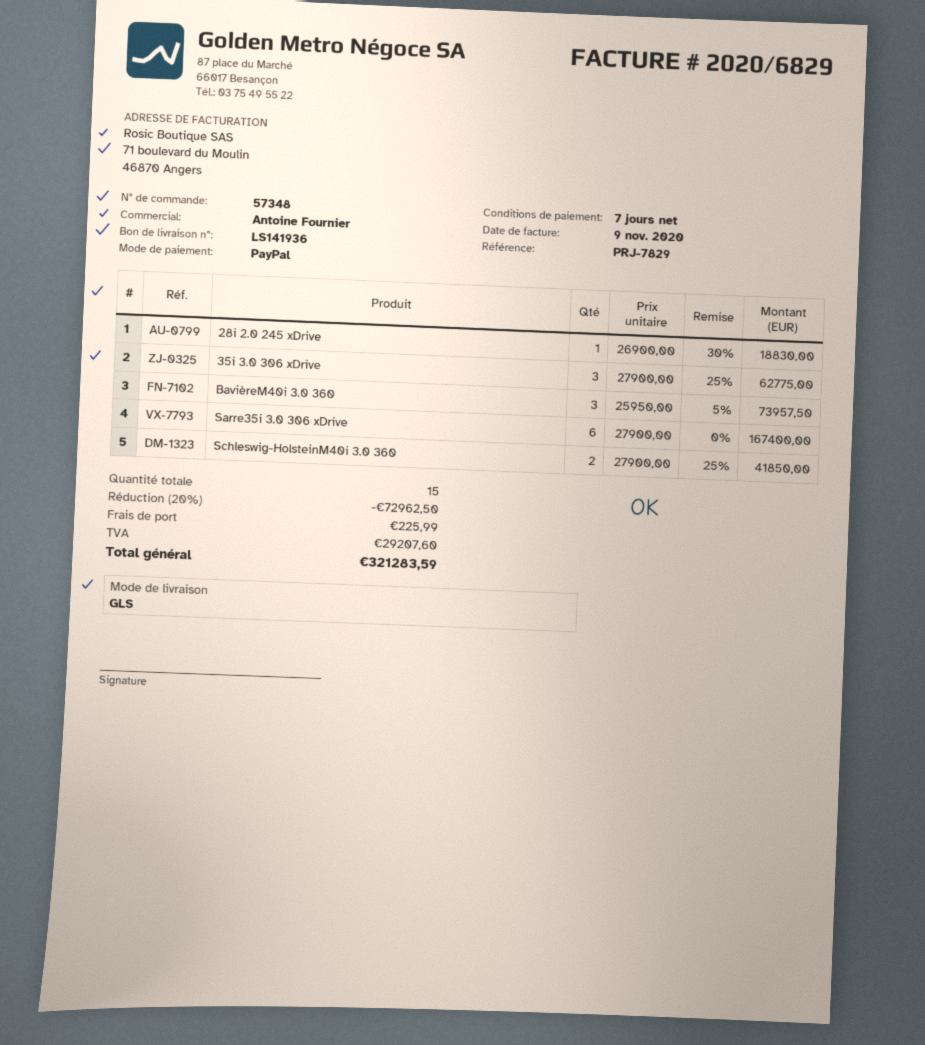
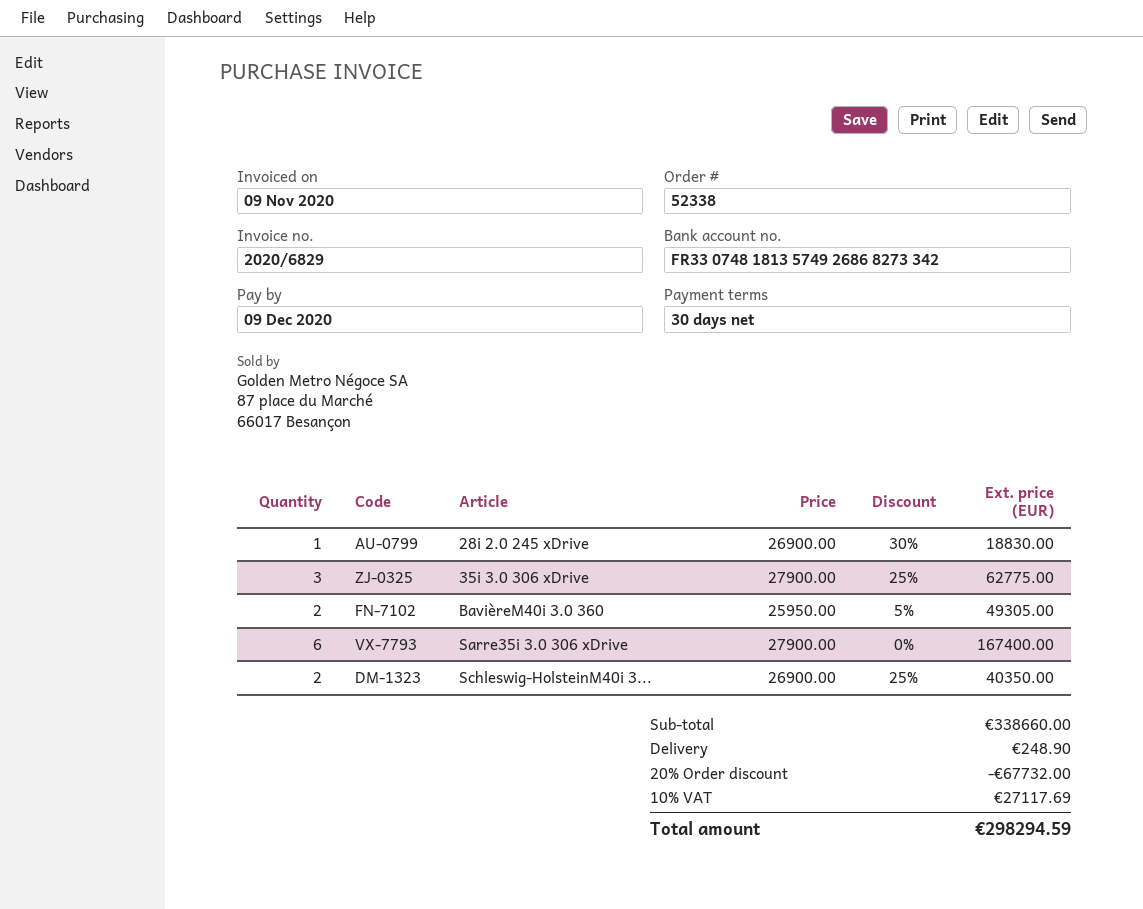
order number: 57348 -> 52338
payment terms: 7 days -> 30 days
BavièreM40i 3.0 360: 3 x 25950.00 - 5% = 73957.50 -> 2 x 25950.00 - 5% = 49305.00
Schleswig-HolsteinM40i 3.0 360: 2 x 27900.00 - 25% = 41850.00 -> 2 x 26900.00 - 25% = 40350.00
discount: 20% = 72962.50 -> 20% = 67732.00
shipping: 225.99 -> 248.90
tax: 29207.60 -> 27117.69
total: 321283.59 -> 298294.59

